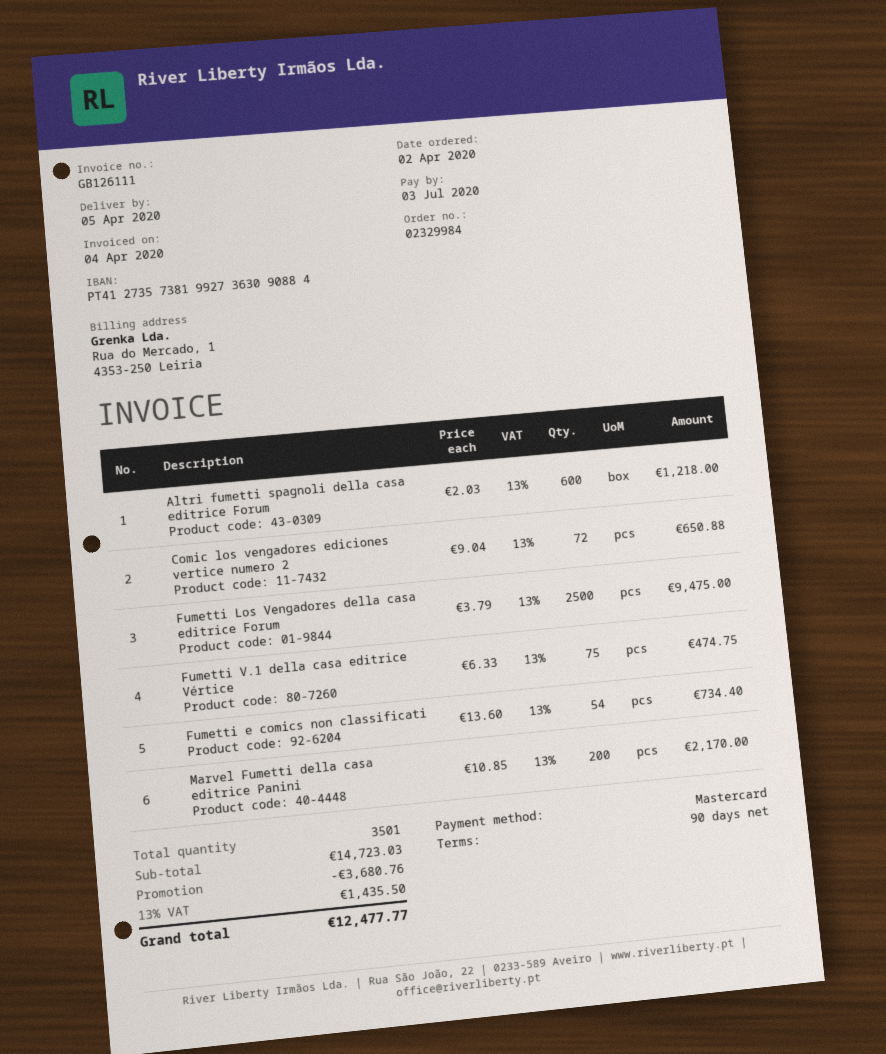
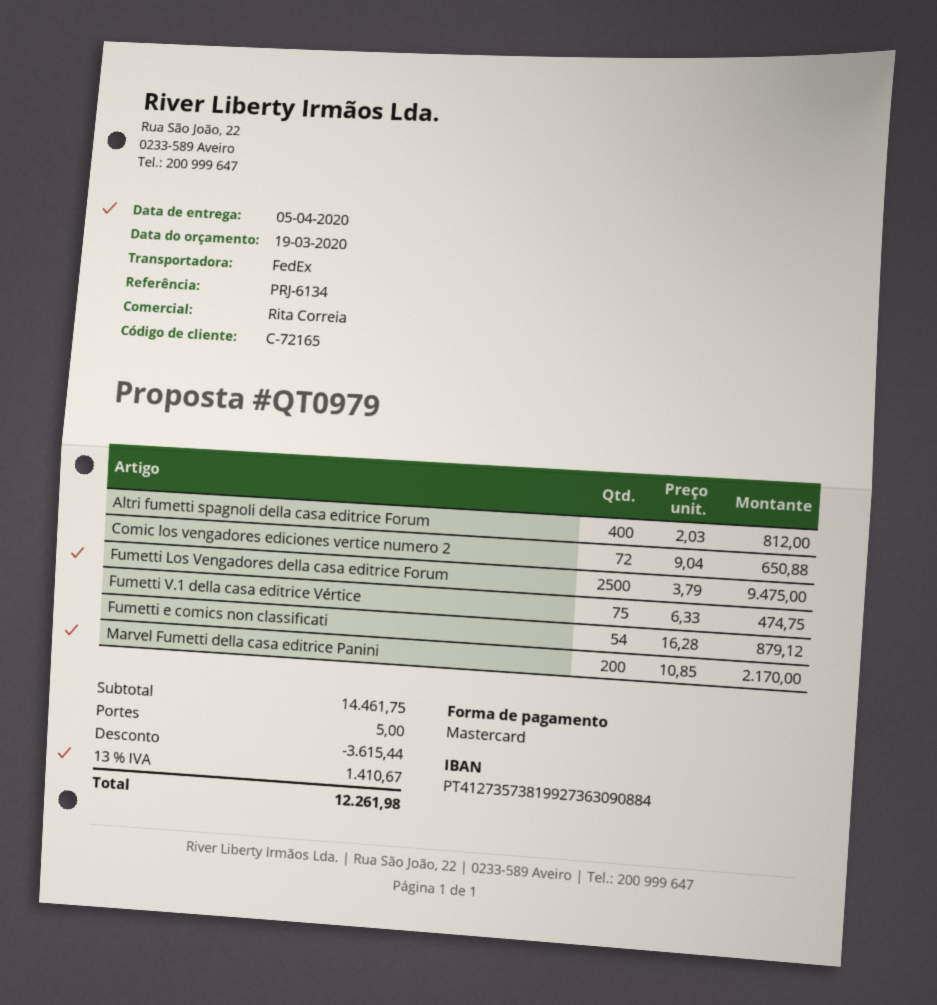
Altri fumetti spagnoli della casa editrice Forum: 600 x 2.03 = 1218.00 -> 400 x 2.03 = 812.00
Fumetti e comics non classificati: 54 x 13.60 = 734.40 -> 54 x 16.28 = 879.12
subtotal: 14723.03 -> 14461.75
discount: 3680.76 -> 3615.44
shipping: none -> 5.00
tax: 13% = 1435.50 -> 13% = 1410.67
total: 12477.77 -> 12261.98

